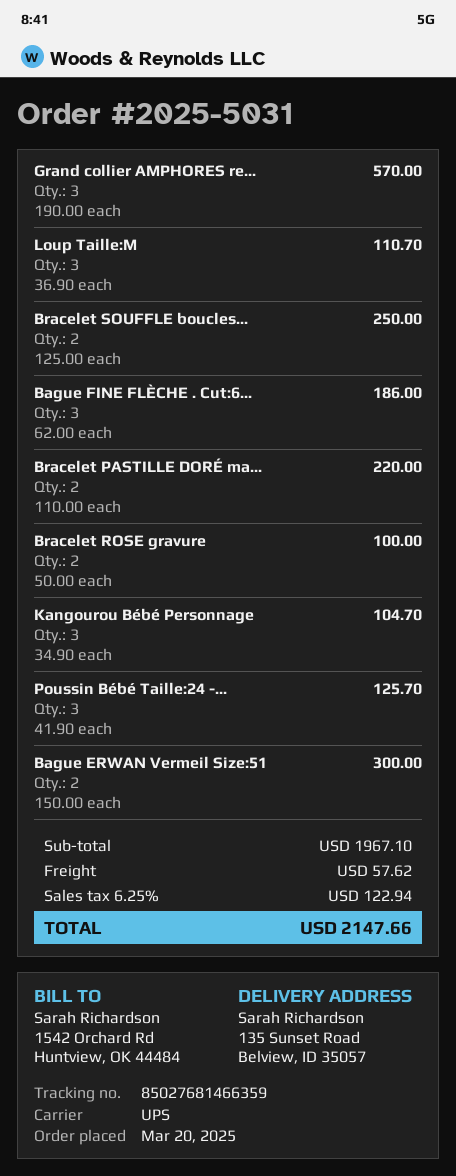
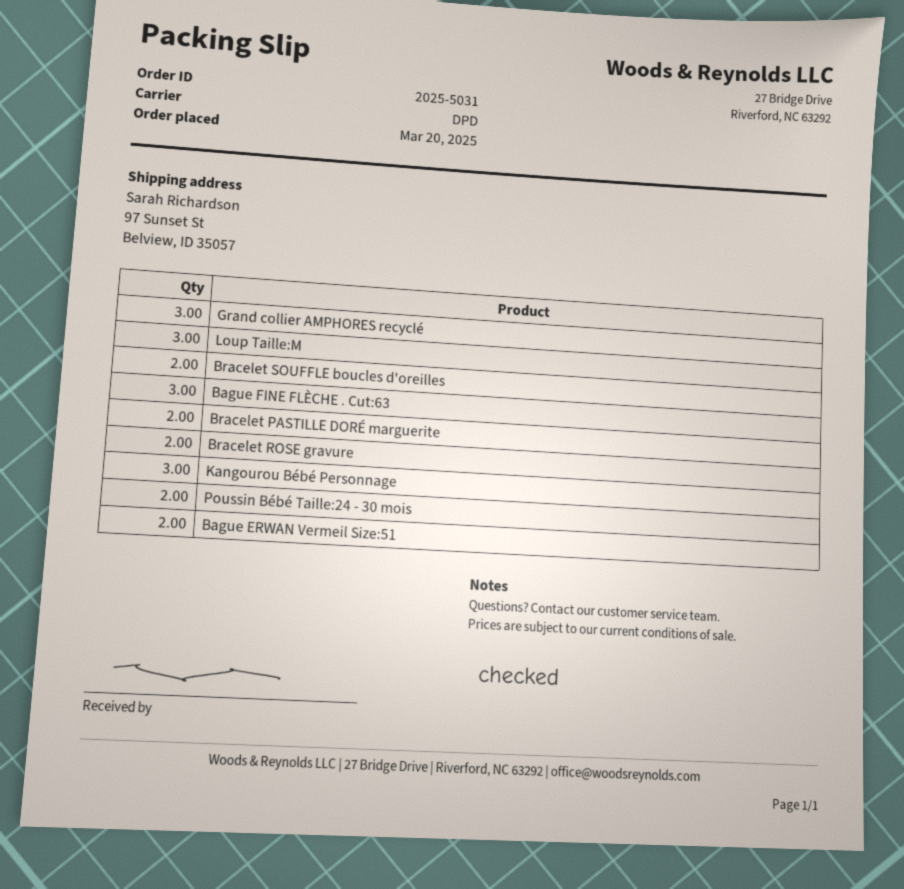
shipping method: UPS -> DPD
ship to: 135 Sunset Road, Belview, ID 35057 -> 97 Sunset St, Belview, ID 35057
Poussin Bébé Taille:24 -...: 3 -> 2

